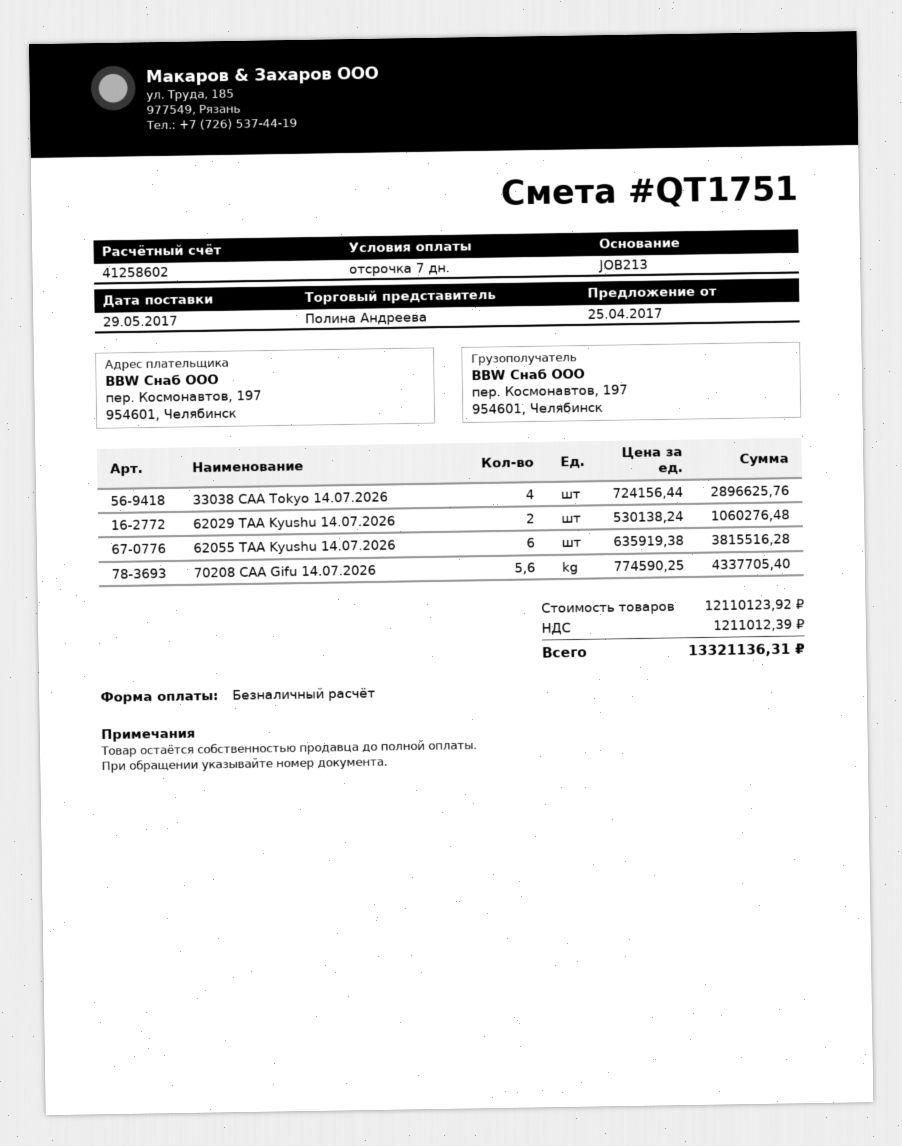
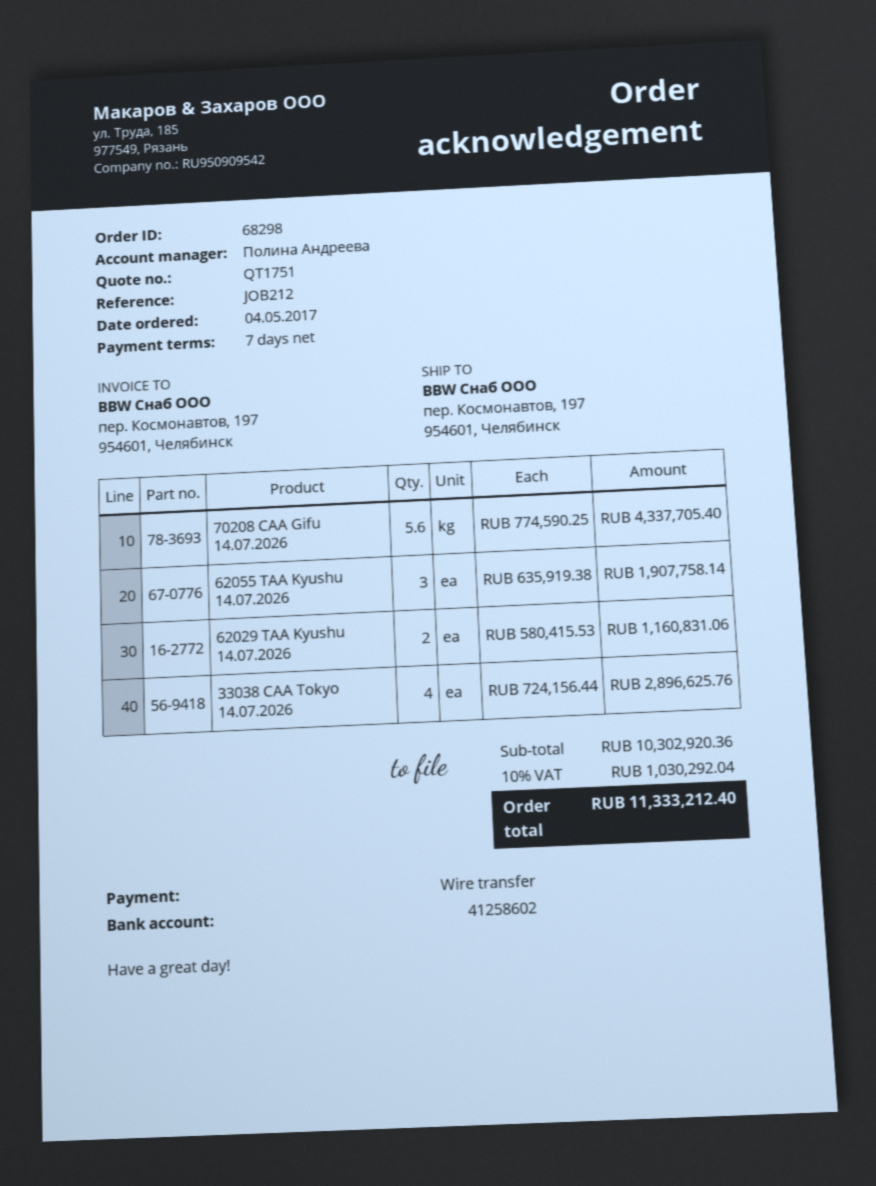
reference: JOB213 -> JOB212
62029 TAA Kyushu 14.07.2026: 2 x 530138.24 = 1060276.48 -> 2 x 580415.53 = 1160831.06
62055 TAA Kyushu 14.07.2026: 6 x 635919.38 = 3815516.28 -> 3 x 635919.38 = 1907758.14
subtotal: 12110123.92 -> 10302920.36
tax: 1211012.39 -> 1030292.04
total: 13321136.31 -> 11333212.40

